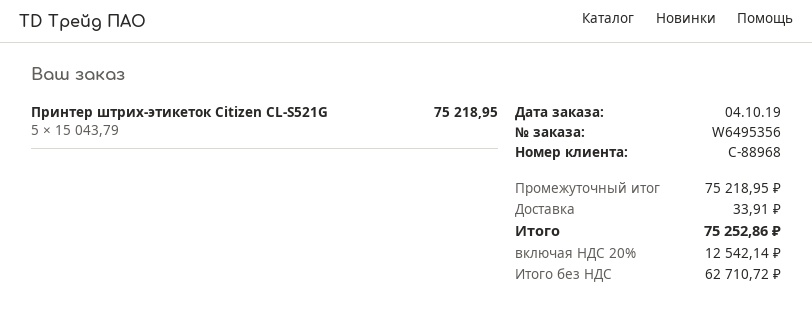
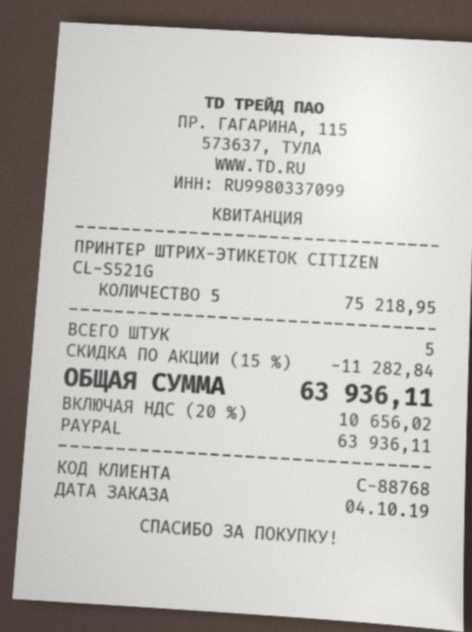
customer number: C-88968 -> C-88768
discount: none -> 15% = 11282.84
shipping: 33.91 -> none
tax: 20% = 12542.14 -> 20% = 10656.02
total: 75252.86 -> 63936.11

